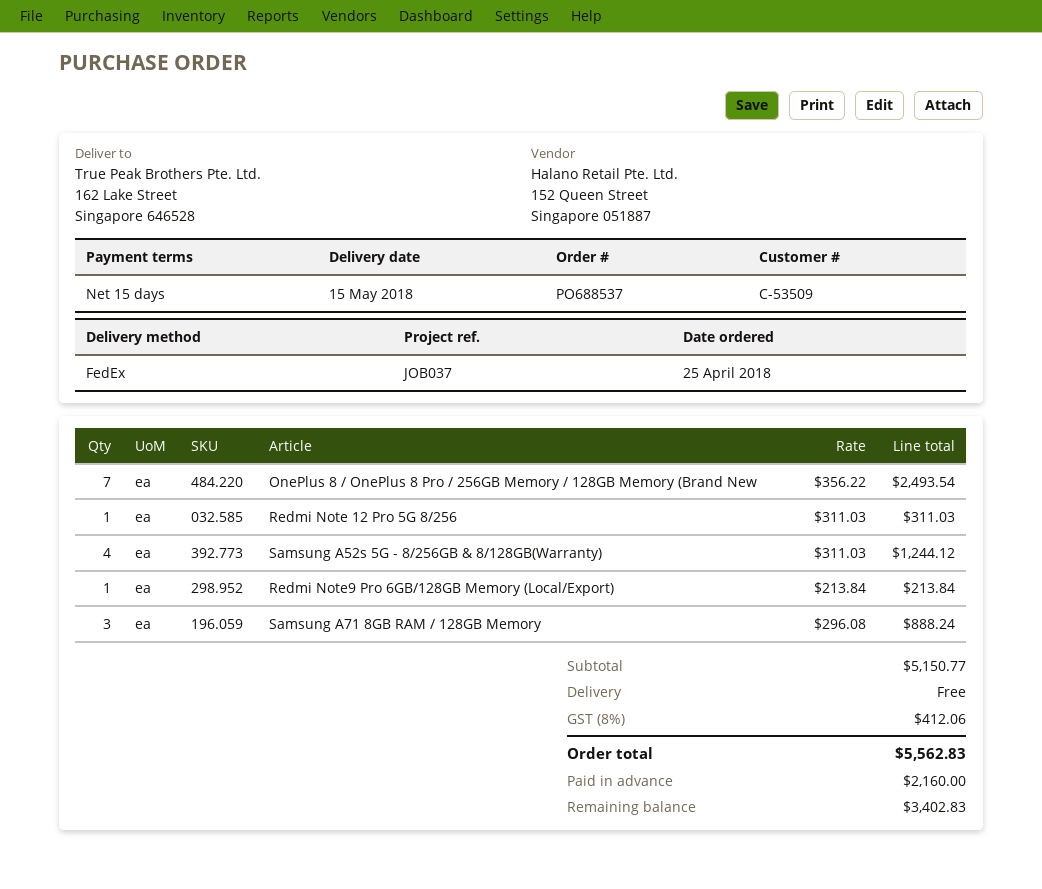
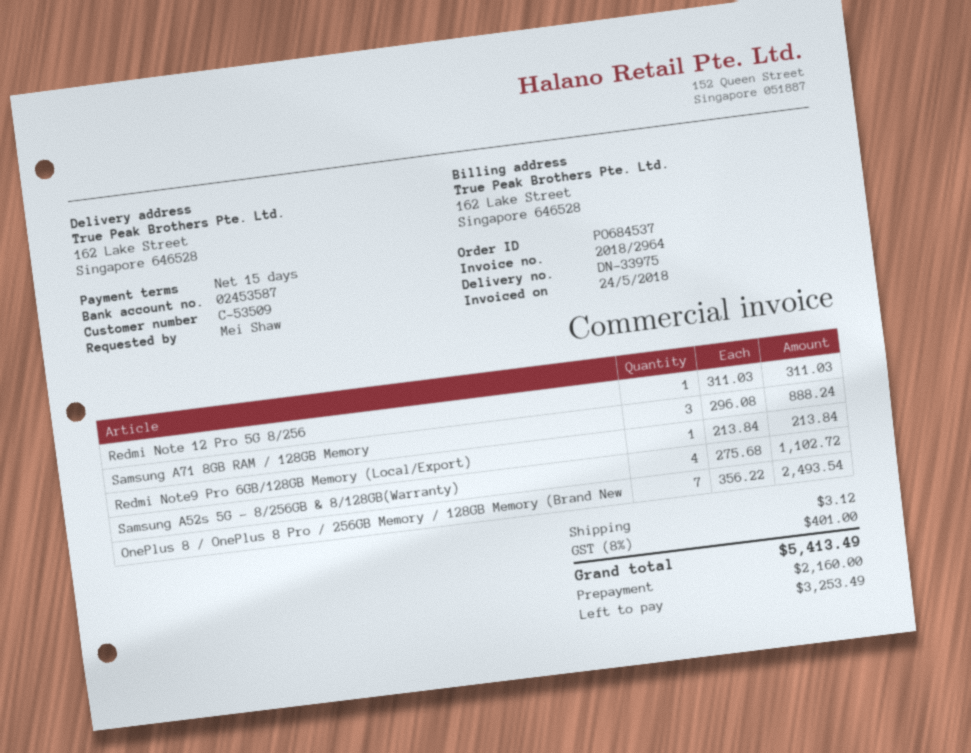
order number: PO688537 -> PO684537
Samsung A52s 5G - 8/256GB & 8/128GB(Warranty): 4 x 311.03 = 1244.12 -> 4 x 275.68 = 1102.72
shipping: 0.00 -> 3.12
tax: 8% = 412.06 -> 8% = 401.00
total: 5562.83 -> 5413.49
balance: 3402.83 -> 3253.49

